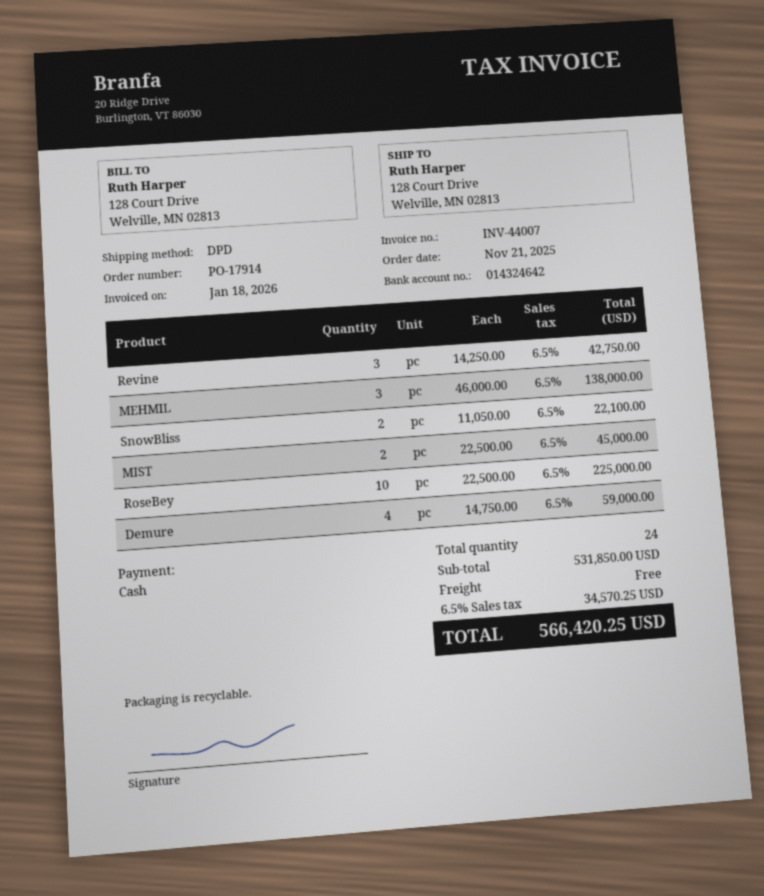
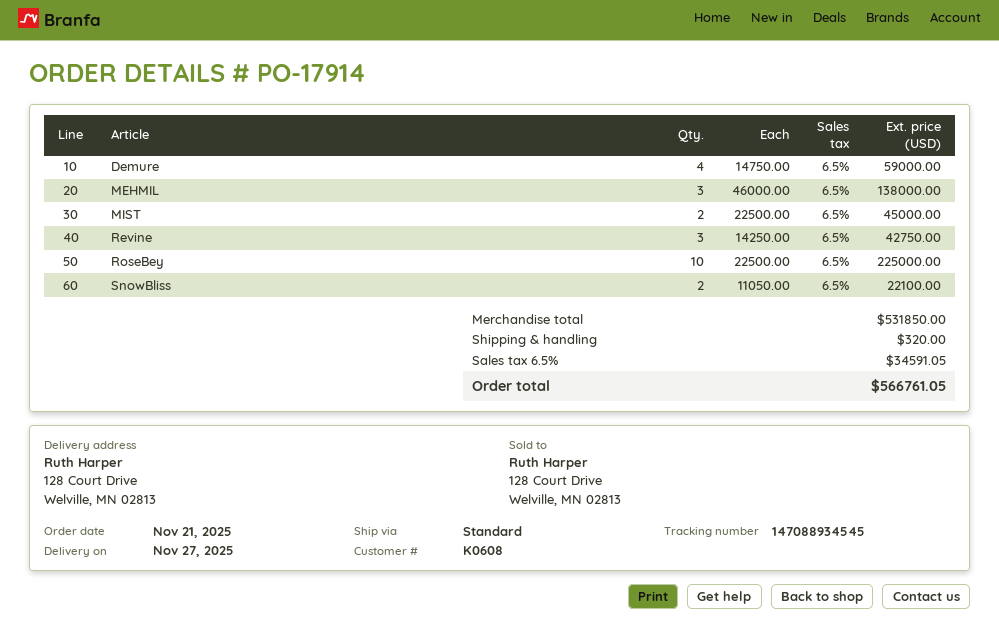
shipping method: DPD -> standard
shipping: 0.00 -> 320.00
tax: 6.5% = 34570.25 -> 6.5% = 34591.05
total: 566420.25 -> 566761.05

